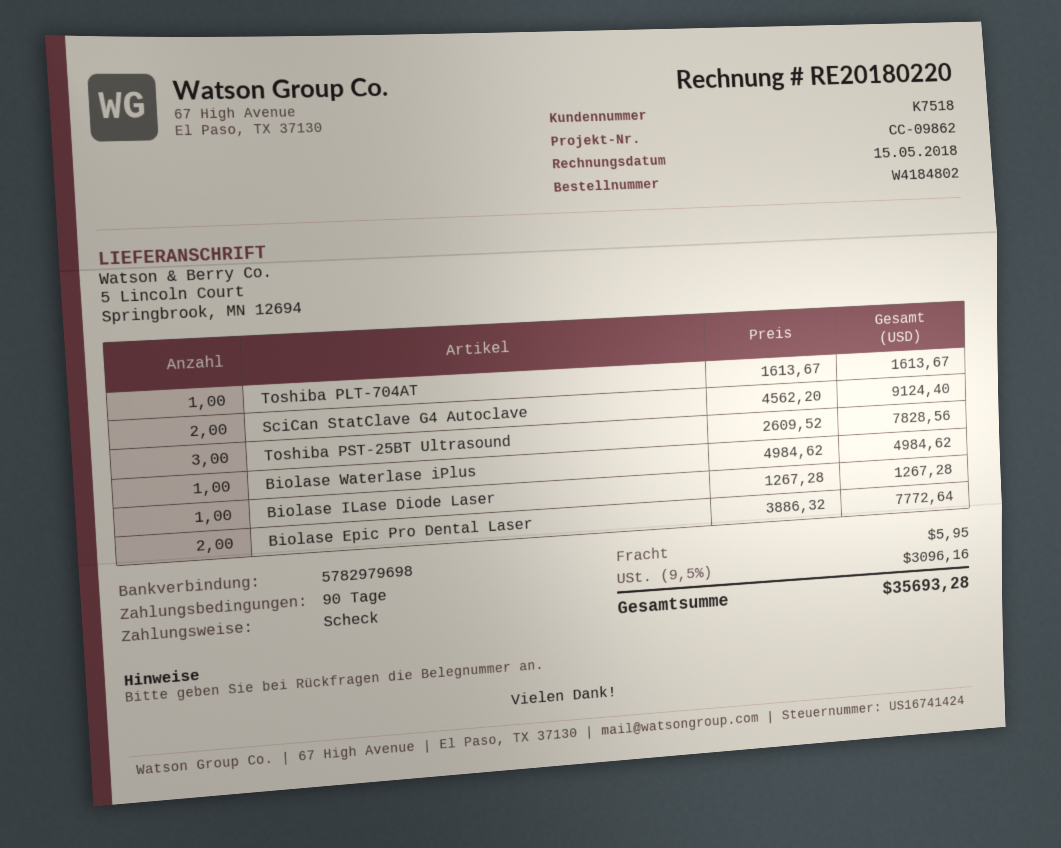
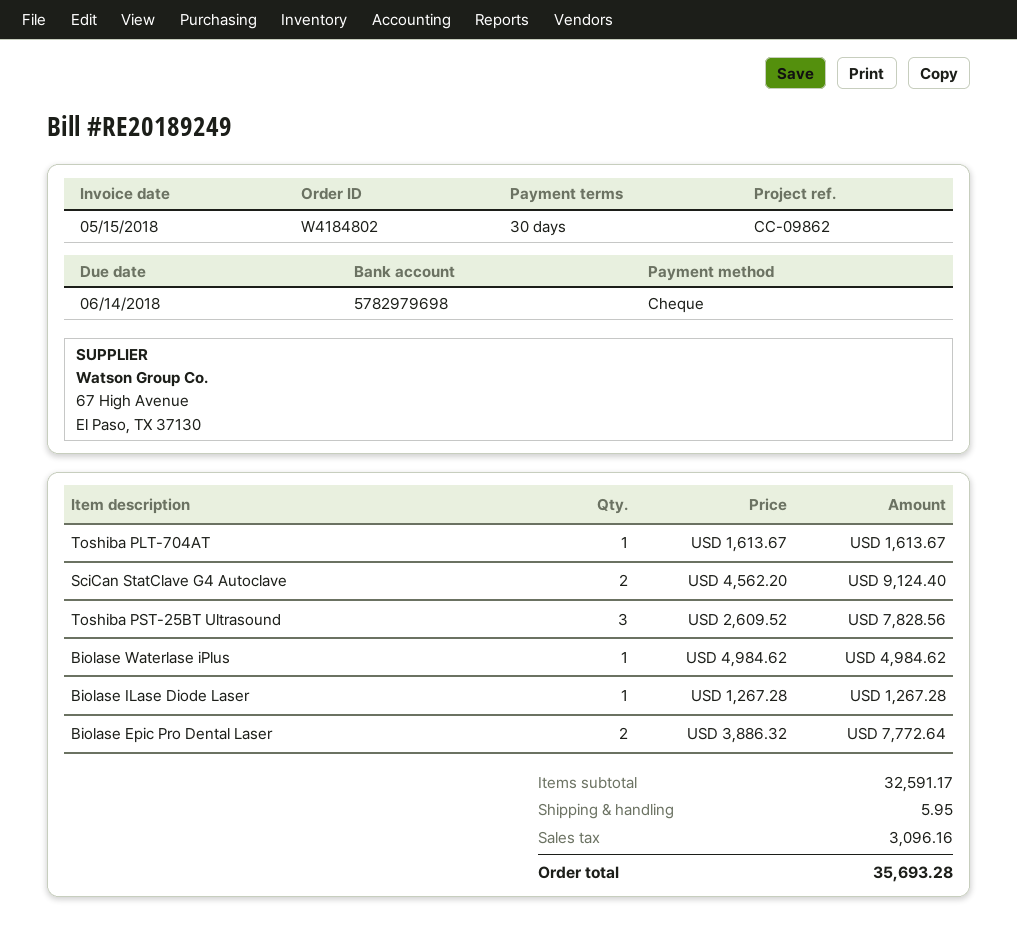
invoice number: RE20180220 -> RE20189249
payment terms: 90 days -> 30 days

